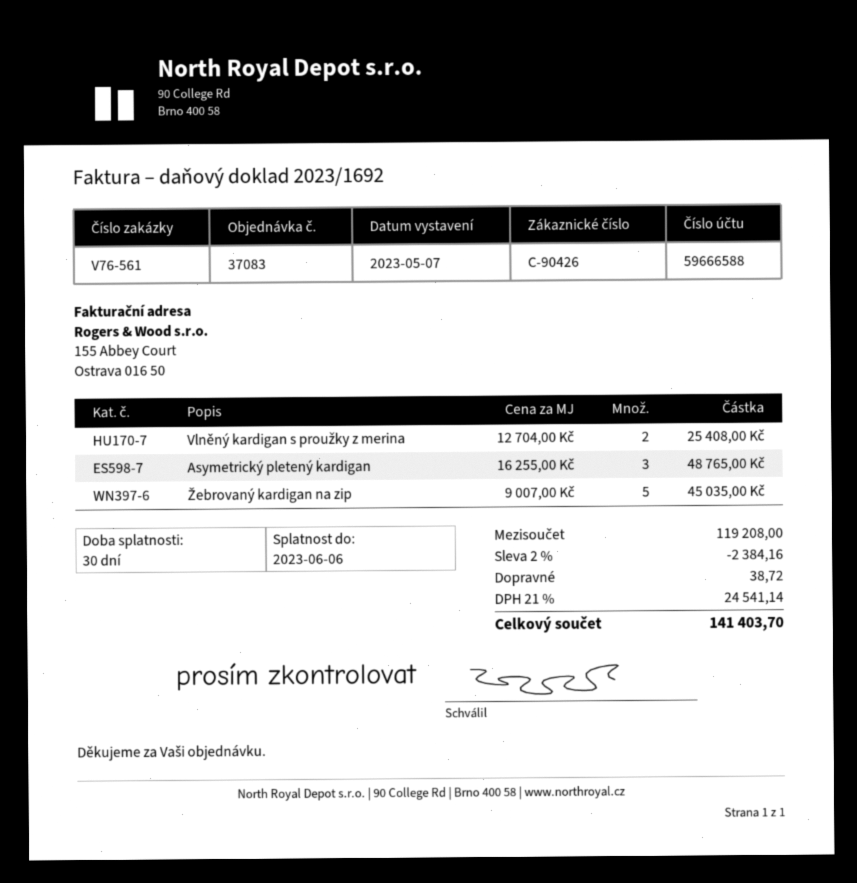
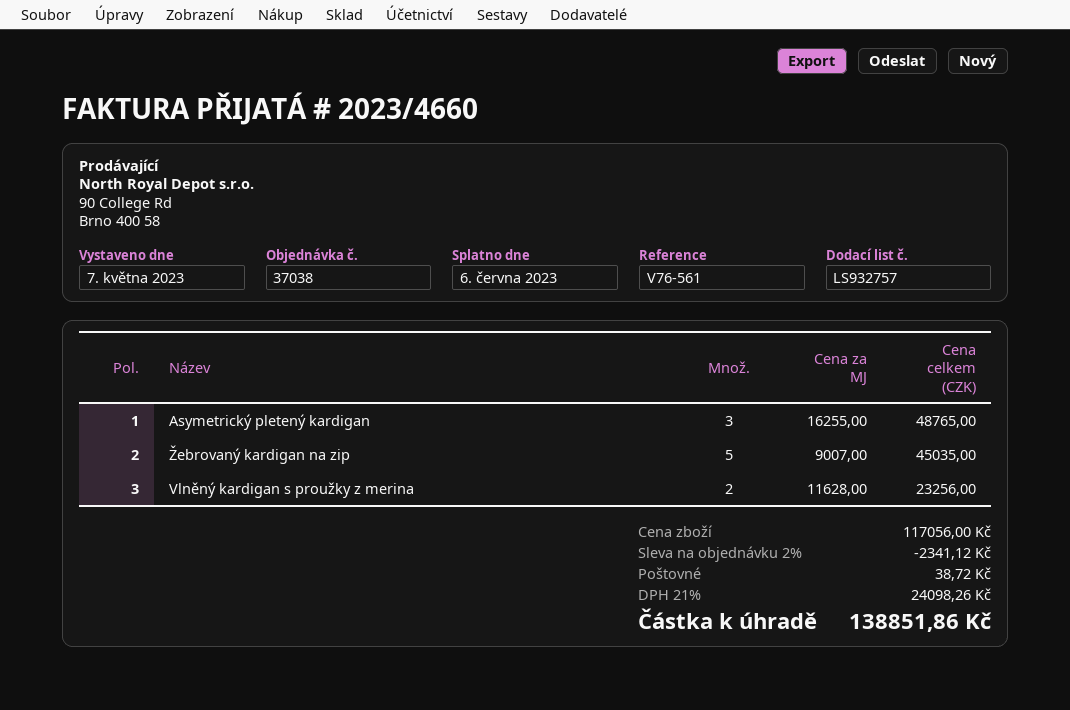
order number: 37083 -> 37038
invoice number: 2023/1692 -> 2023/4660
Vlněný kardigan s proužky z merina: 2 x 12704.00 = 25408.00 -> 2 x 11628.00 = 23256.00
subtotal: 119208.00 -> 117056.00
discount: 2% = 2384.16 -> 2% = 2341.12
tax: 21% = 24541.14 -> 21% = 24098.26
total: 141403.70 -> 138851.86

